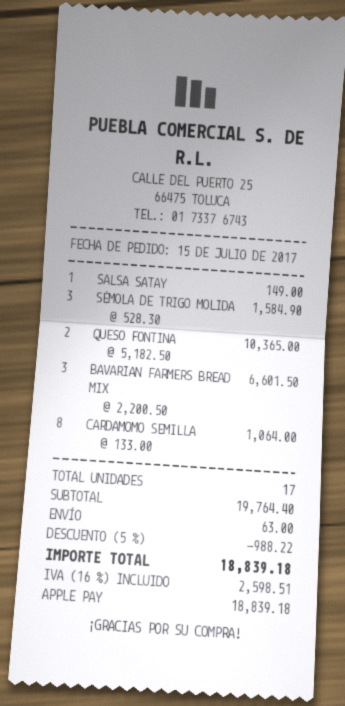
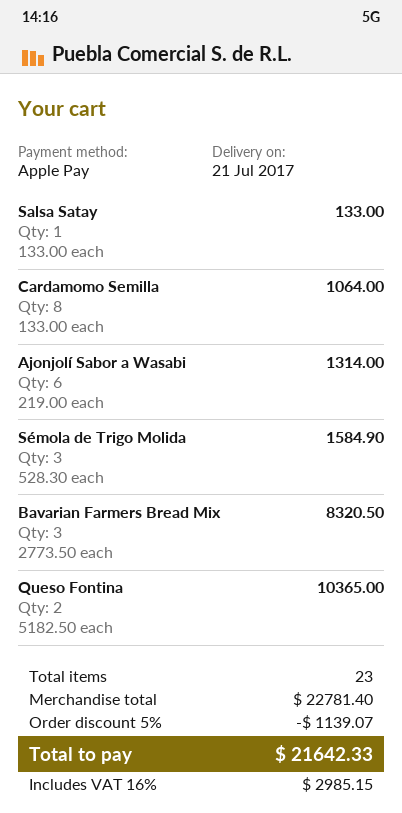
SALSA SATAY: 1 x 149.00 = 149.00 -> 1 x 133.00 = 133.00
BAVARIAN FARMERS BREAD MIX: 3 x 2200.50 = 6601.50 -> 3 x 2773.50 = 8320.50
Ajonjolí Sabor a Wasabi: none -> 6 x 219.00 = 1314.00
total quantity: 17 -> 23
subtotal: 19764.40 -> 22781.40
discount: 5% = 988.22 -> 5% = 1139.07
shipping: 63.00 -> none
tax: 16% = 2598.51 -> 16% = 2985.15
total: 18839.18 -> 21642.33

